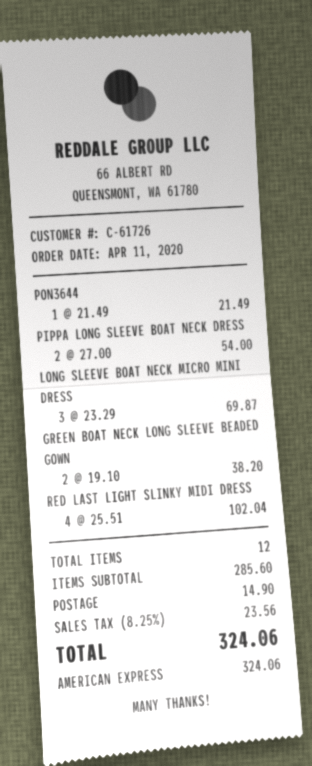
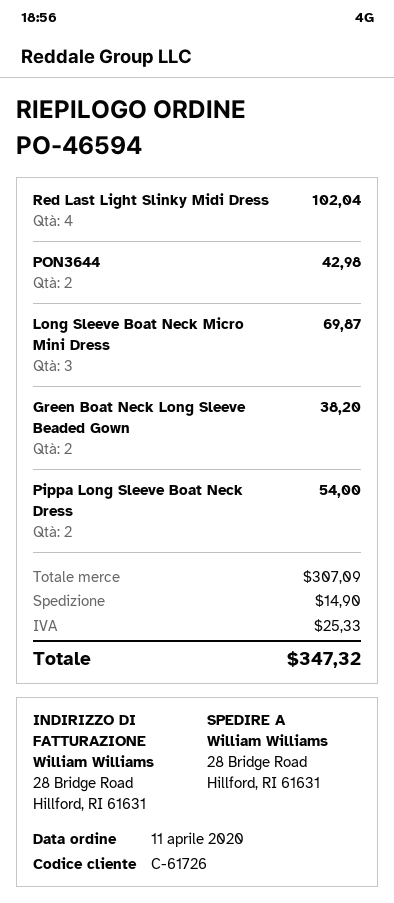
PON3644: 1 for 21.49 -> 2 for 42.98
subtotal: 285.60 -> 307.09
tax: 23.56 -> 25.33
total: 324.06 -> 347.32

